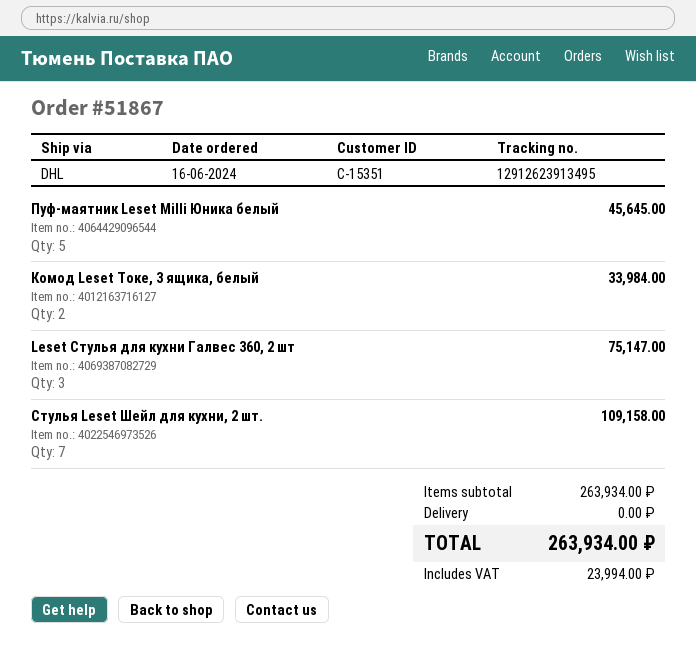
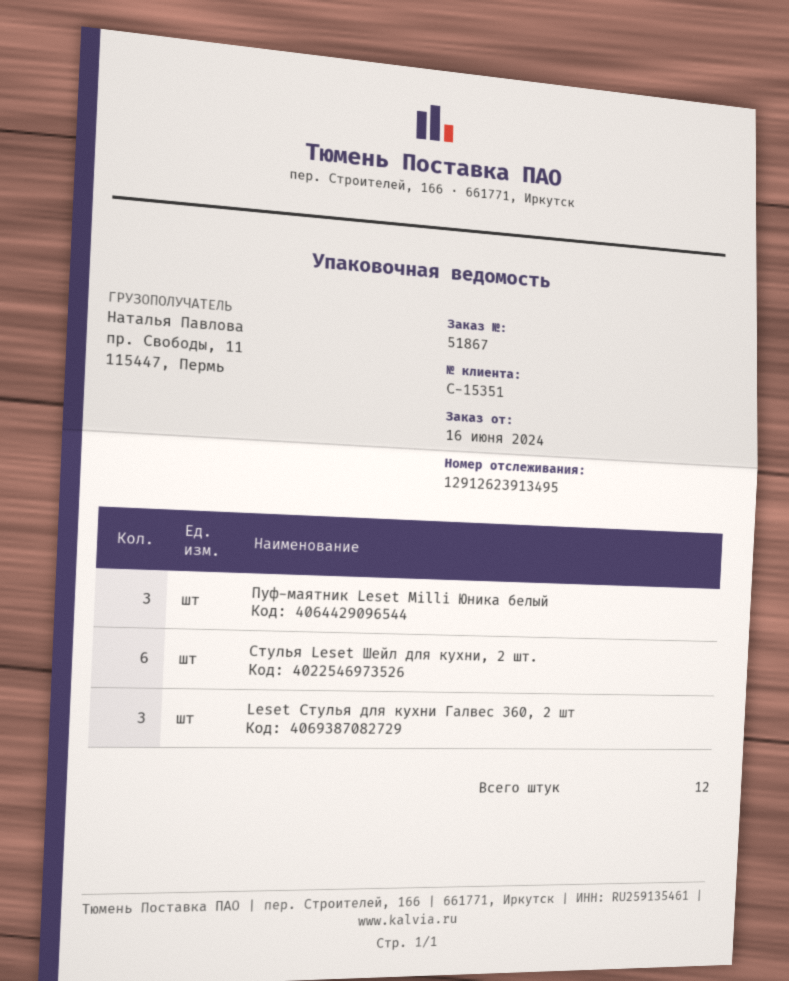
Пуф-маятник Leset Milli Юника белый: 5 -> 3
Комод Leset Токе, 3 ящика, белый: 2 -> none
Стулья Leset Шейл для кухни, 2 шт.: 7 -> 6

